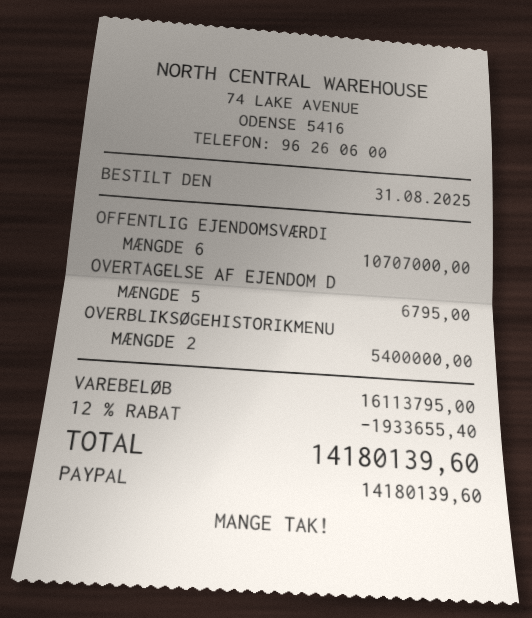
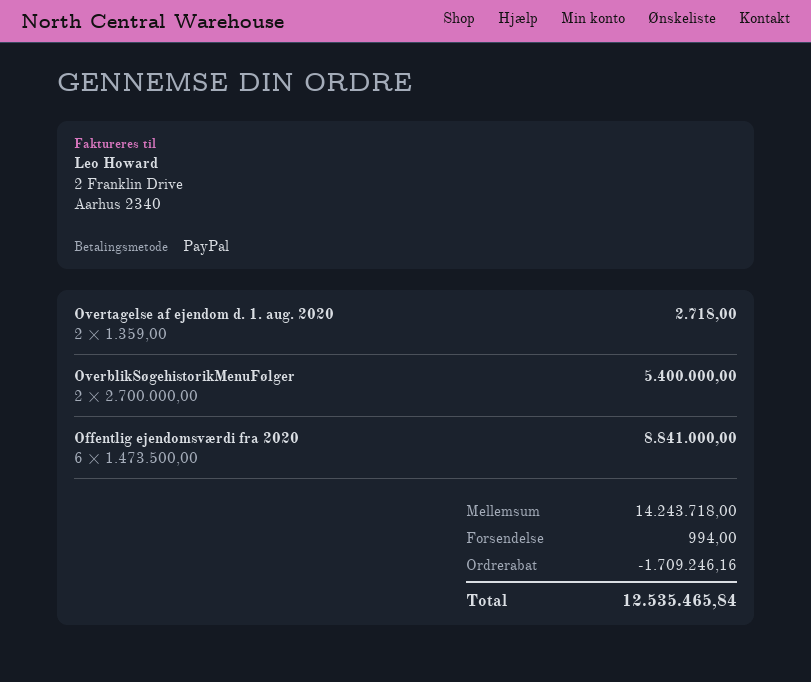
OFFENTLIG EJENDOMSVÆRDI: 6 for 10707000.00 -> 6 for 8841000.00
OVERTAGELSE AF EJENDOM D: 5 for 6795.00 -> 2 for 2718.00
subtotal: 16113795.00 -> 14243718.00
discount: 1933655.40 -> 1709246.16
shipping: none -> 994.00
total: 14180139.60 -> 12535465.84

